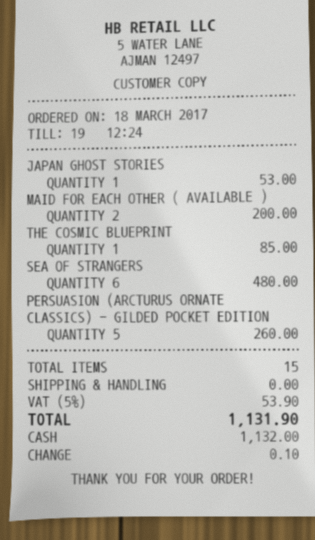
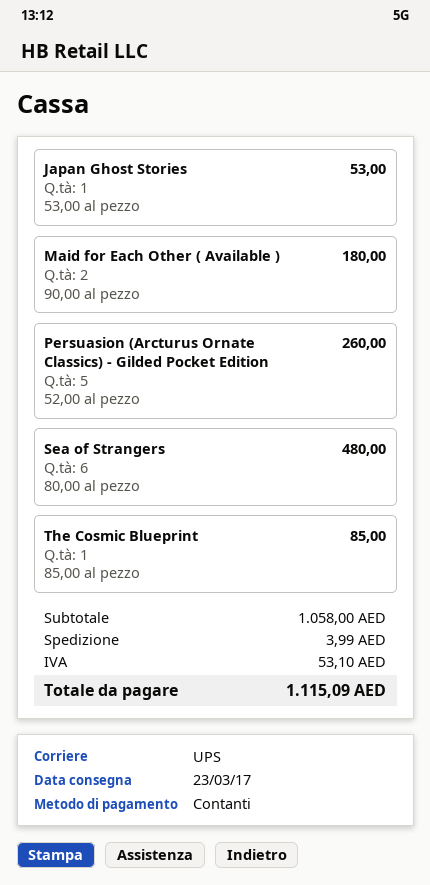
MAID FOR EACH OTHER ( AVAILABLE ): 2 for 200.00 -> 2 for 180.00
shipping: 0.00 -> 3.99
tax: 53.90 -> 53.10
total: 1131.90 -> 1115.09

